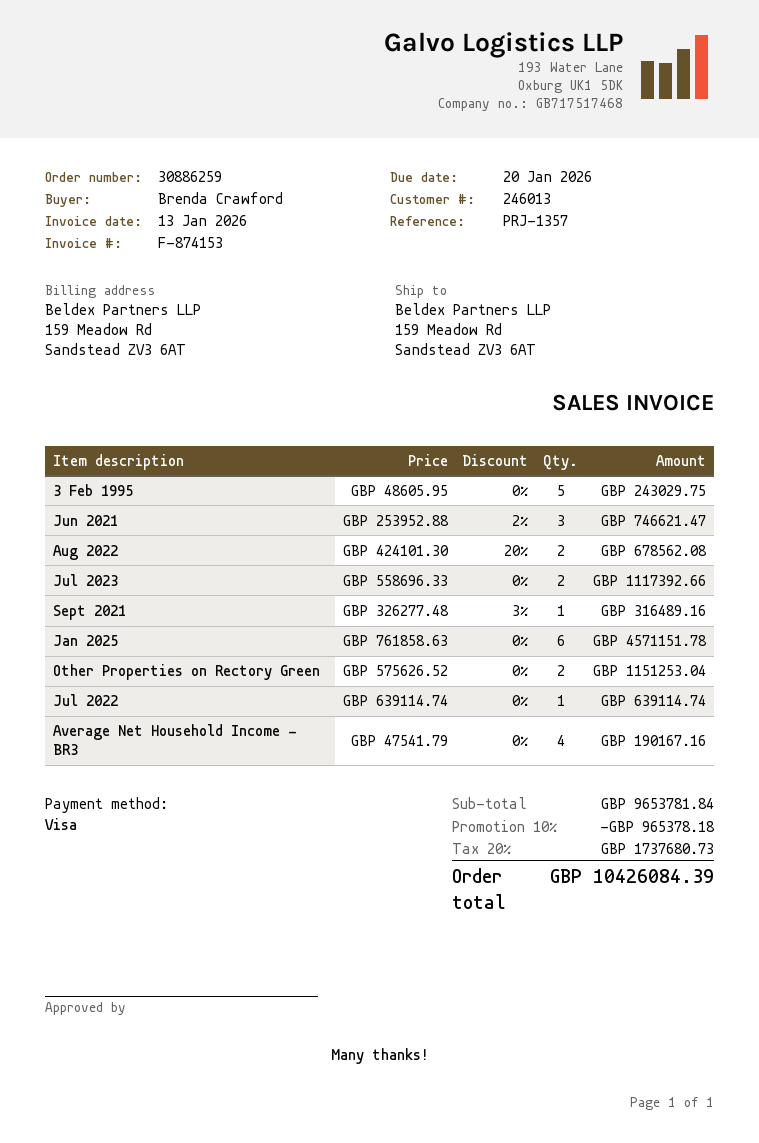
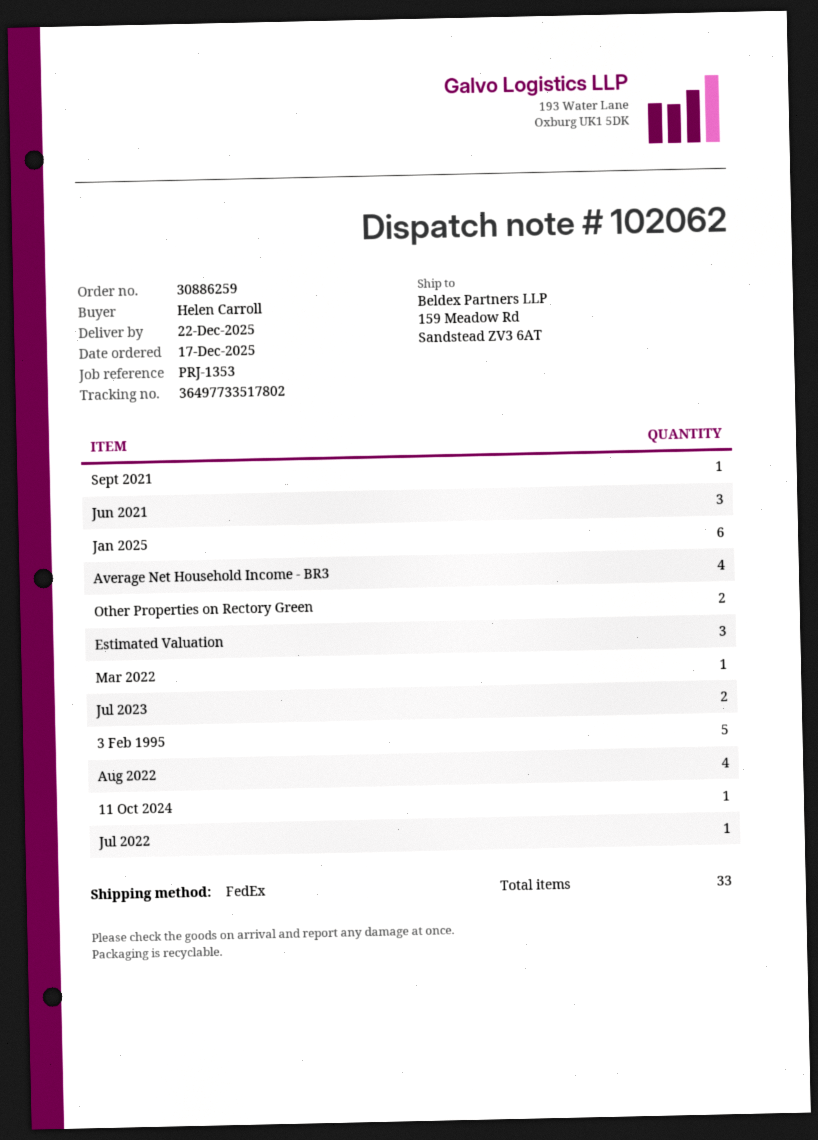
reference: PRJ-1357 -> PRJ-1353
ordered by: Brenda Crawford -> Helen Carroll
Aug 2022: 2 -> 4
Estimated Valuation: none -> 3
Mar 2022: none -> 1
11 Oct 2024: none -> 1

